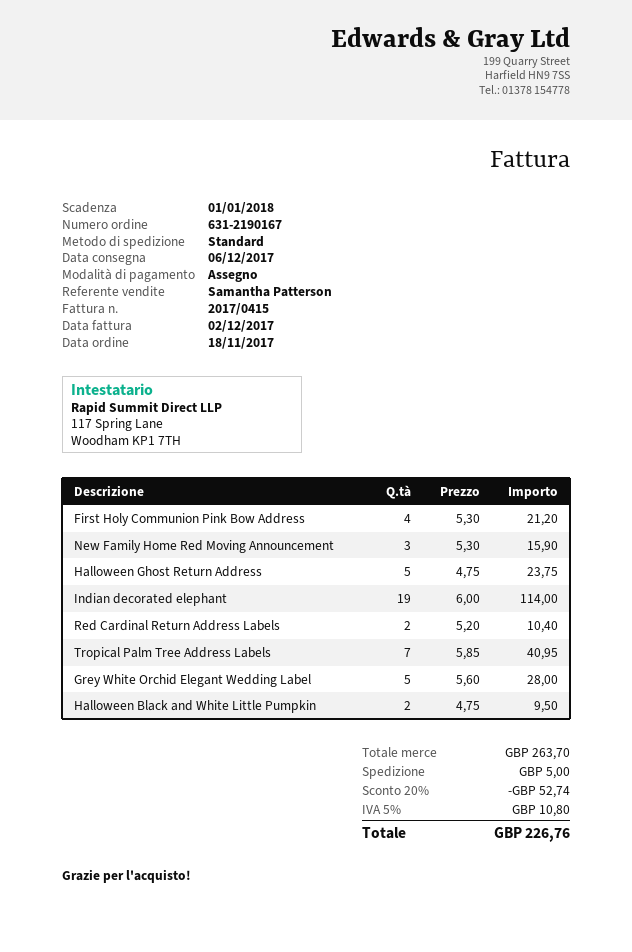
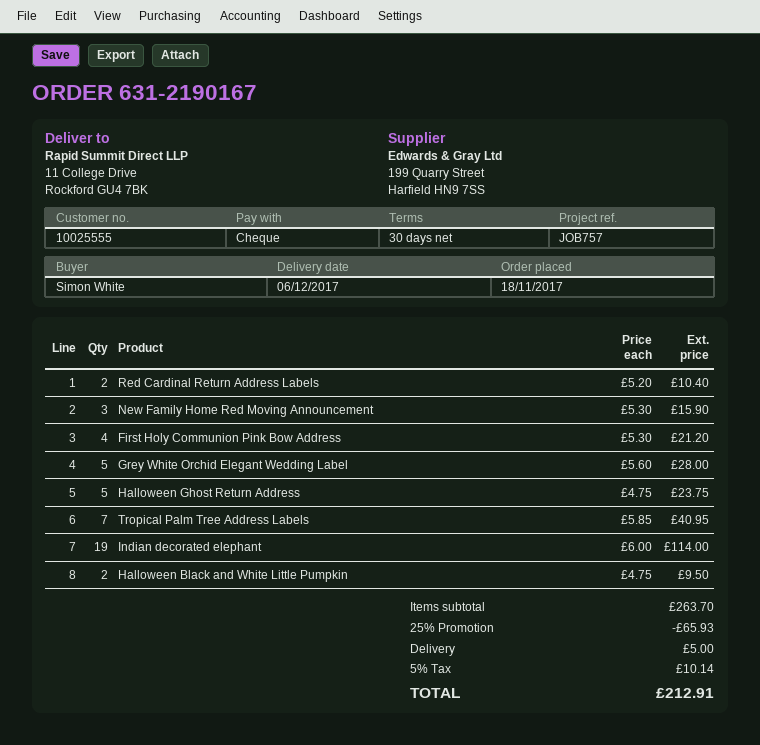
discount: 20% = 52.74 -> 25% = 65.93
tax: 5% = 10.80 -> 5% = 10.14
total: 226.76 -> 212.91

